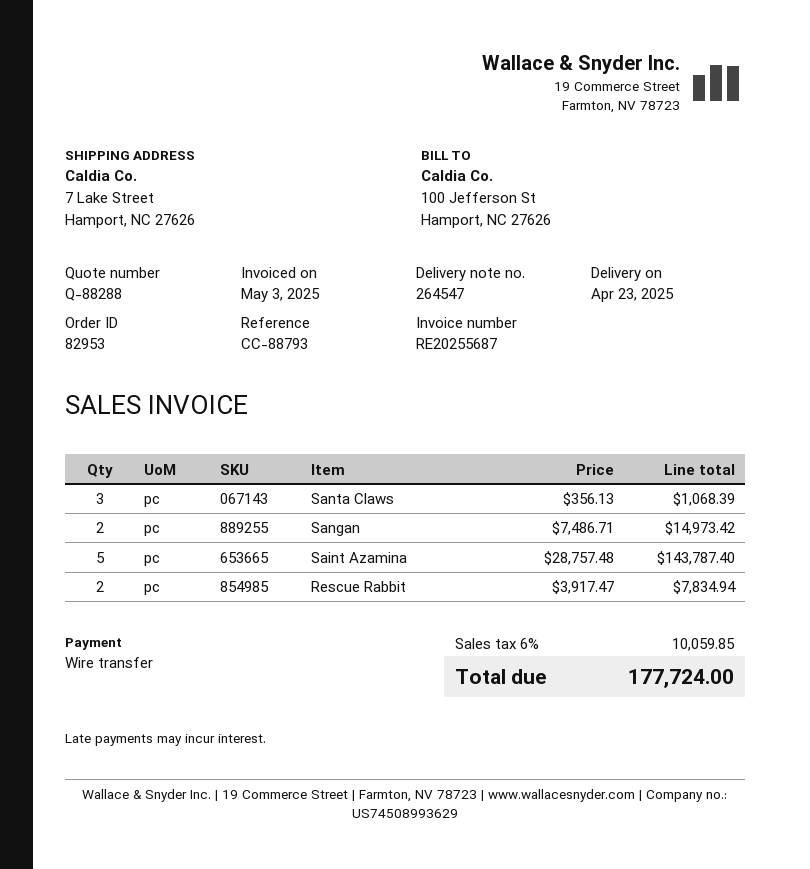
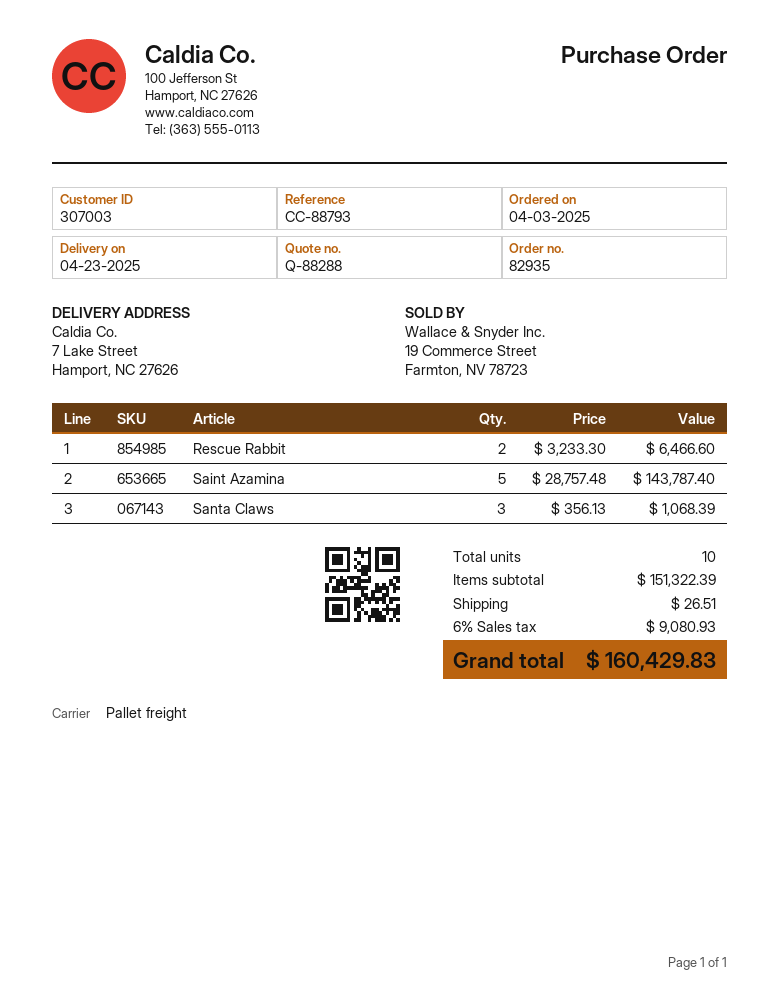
order number: 82953 -> 82935
Sangan: 2 x 7486.71 = 14973.42 -> none
Rescue Rabbit: 2 x 3917.47 = 7834.94 -> 2 x 3233.30 = 6466.60
shipping: none -> 26.51
tax: 6% = 10059.85 -> 6% = 9080.93
total: 177724.00 -> 160429.83

